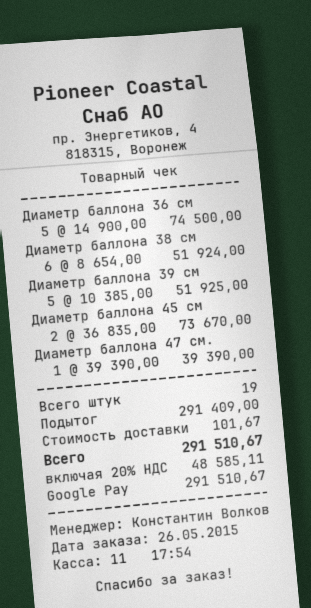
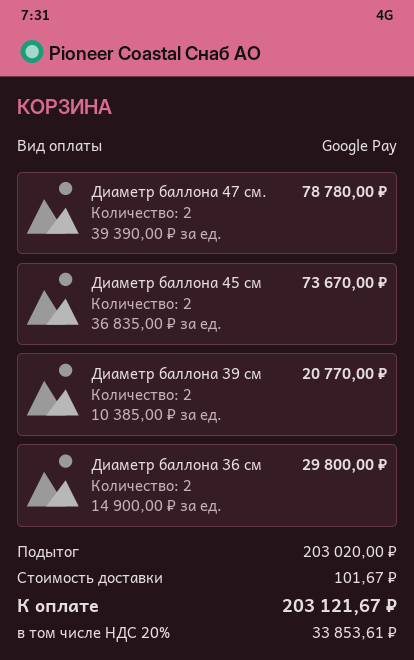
Диаметр баллона 36 см: 5 x 14900.00 = 74500.00 -> 2 x 14900.00 = 29800.00
Диаметр баллона 38 см: 6 x 8654.00 = 51924.00 -> none
Диаметр баллона 39 см: 5 x 10385.00 = 51925.00 -> 2 x 10385.00 = 20770.00
Диаметр баллона 47 см.: 1 x 39390.00 = 39390.00 -> 2 x 39390.00 = 78780.00
subtotal: 291409.00 -> 203020.00
tax: 20% = 48585.11 -> 20% = 33853.61
total: 291510.67 -> 203121.67

